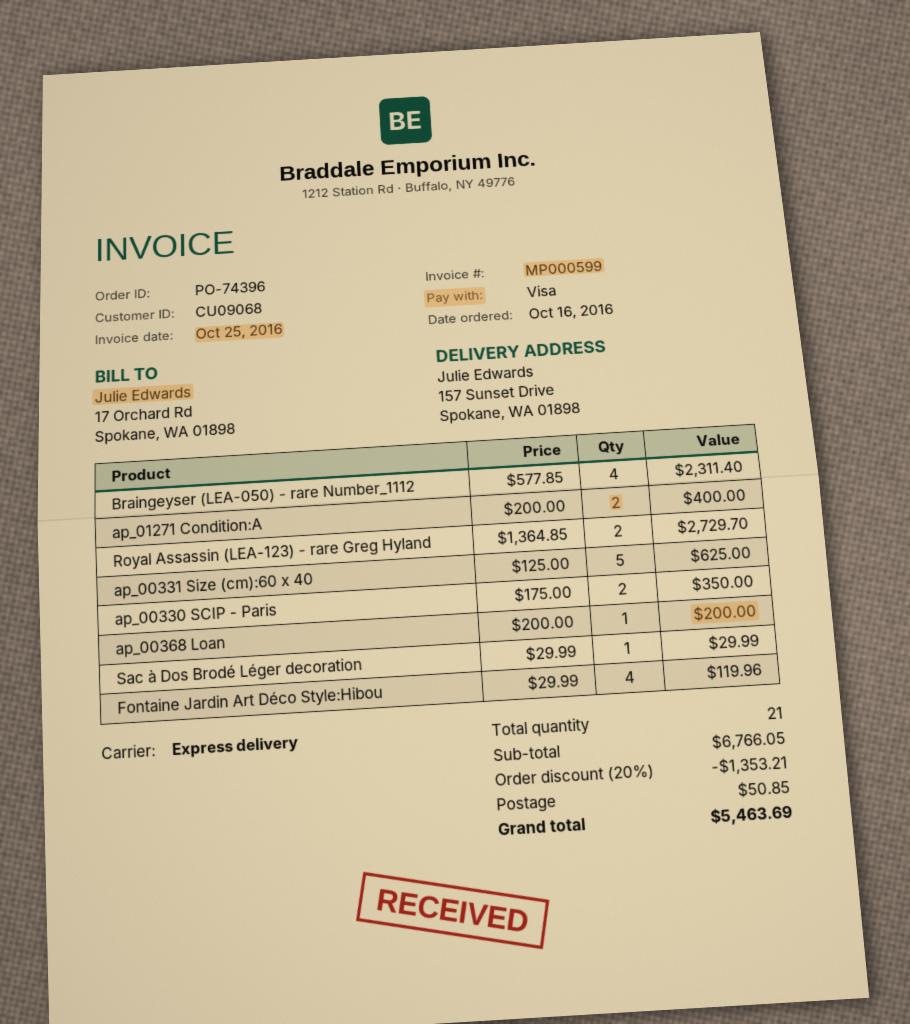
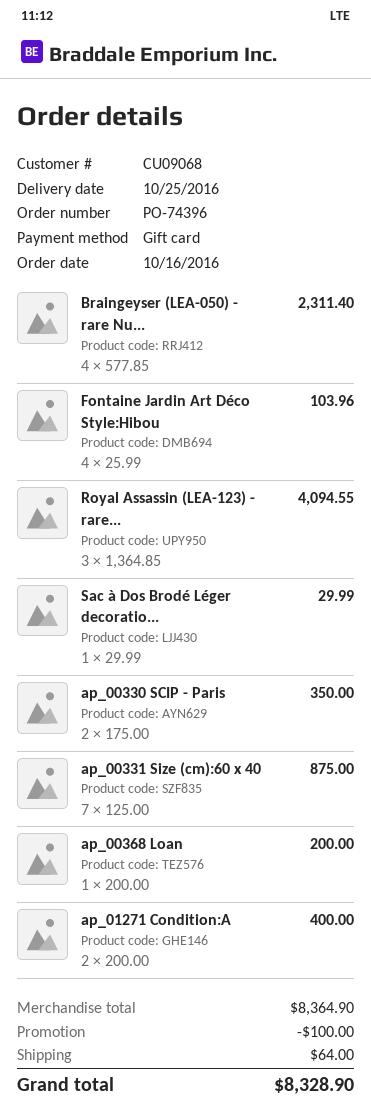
payment method: Visa -> gift card
Royal Assassin (LEA-123) - rare Greg Hyland: 2 x 1364.85 = 2729.70 -> 3 x 1364.85 = 4094.55
ap_00331 Size (cm):60 x 40: 5 x 125.00 = 625.00 -> 7 x 125.00 = 875.00
Fontaine Jardin Art Déco Style:Hibou: 4 x 29.99 = 119.96 -> 4 x 25.99 = 103.96
subtotal: 6766.05 -> 8364.90
discount: 1353.21 -> 100.00
shipping: 50.85 -> 64.00
total: 5463.69 -> 8328.90

